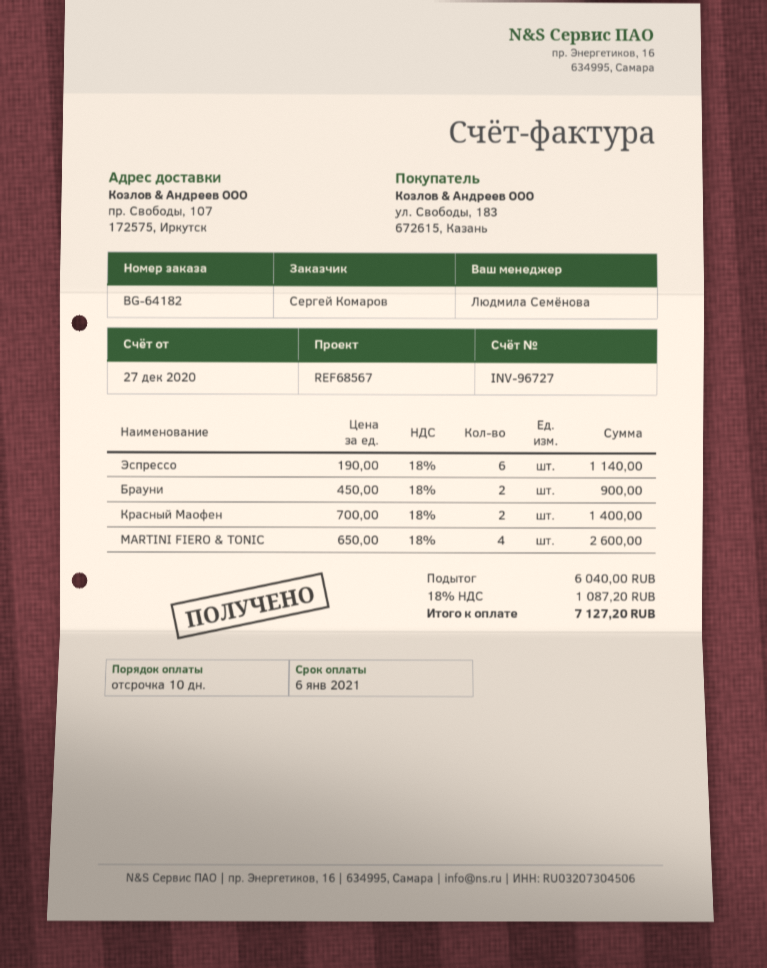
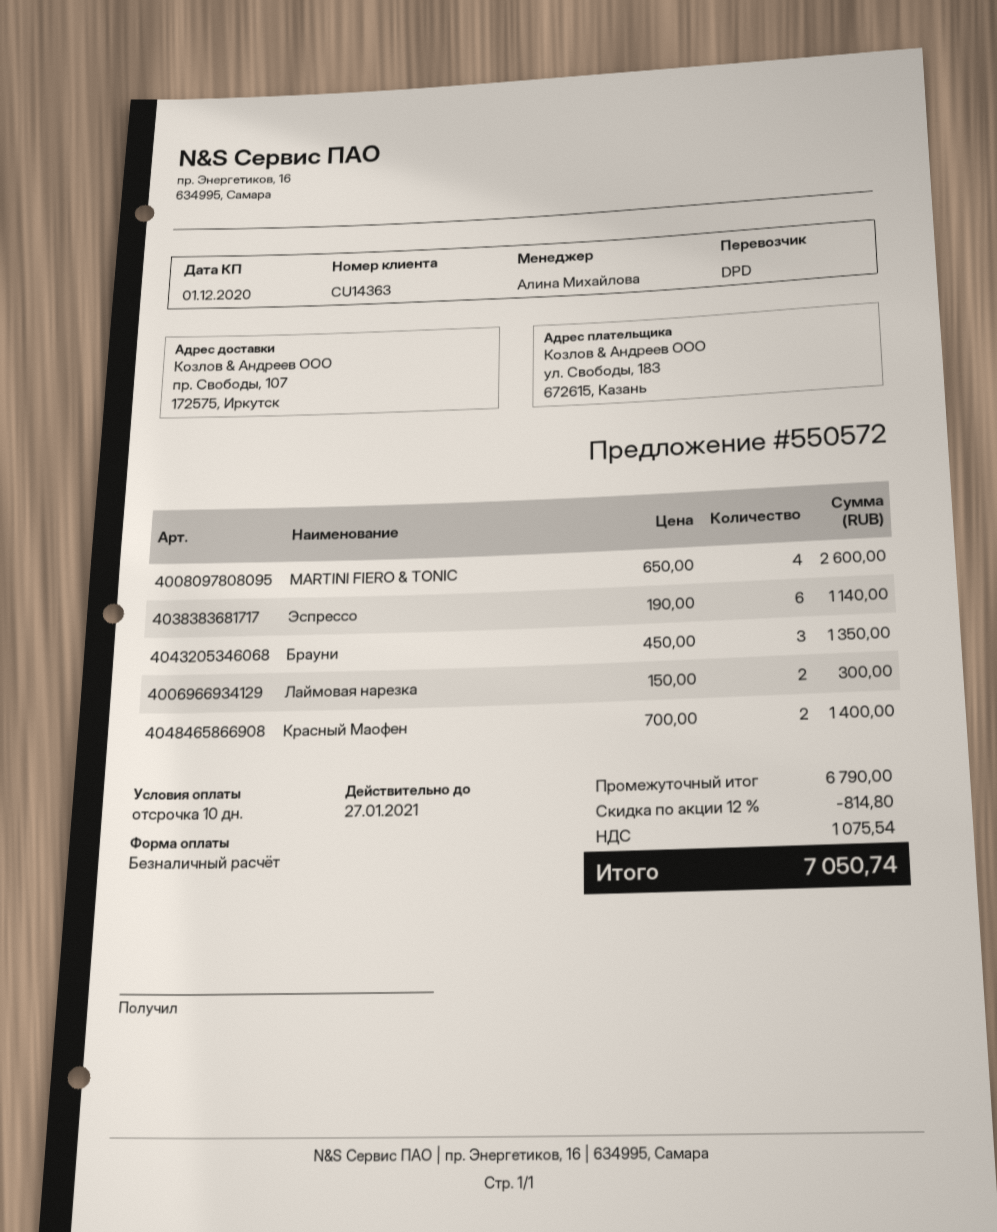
sales rep: Людмила Семёнова -> Алина Михайлова
Брауни: 2 x 450.00 = 900.00 -> 3 x 450.00 = 1350.00
Лаймовая нарезка: none -> 2 x 150.00 = 300.00
subtotal: 6040.00 -> 6790.00
discount: none -> 12% = 814.80
tax: 1087.20 -> 1075.54
total: 7127.20 -> 7050.74

